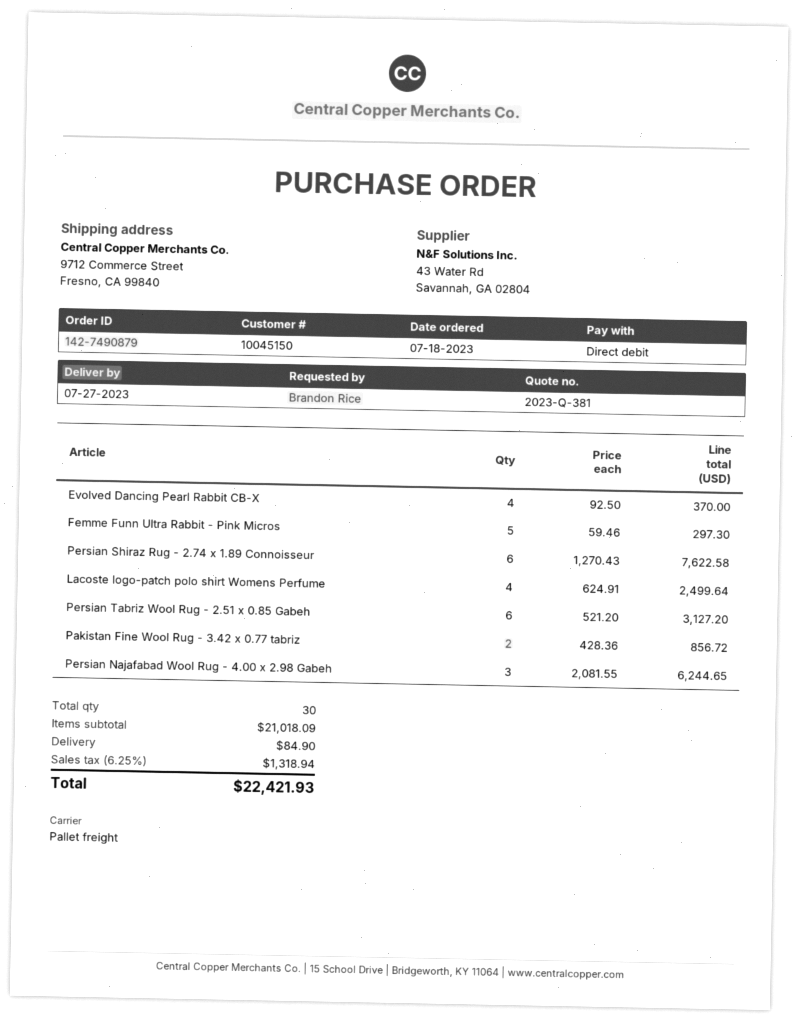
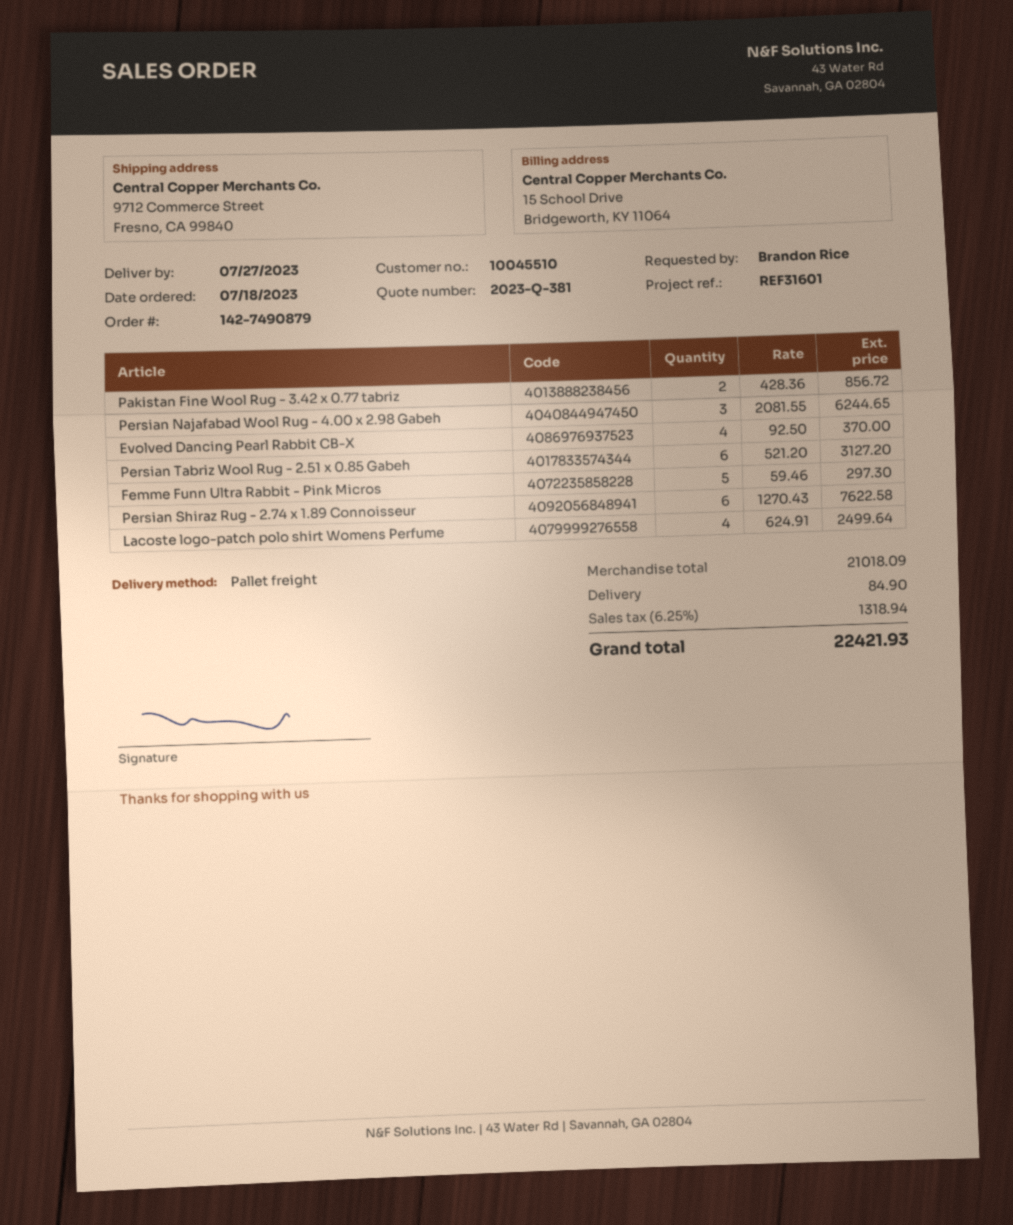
customer number: 10045150 -> 10045510

